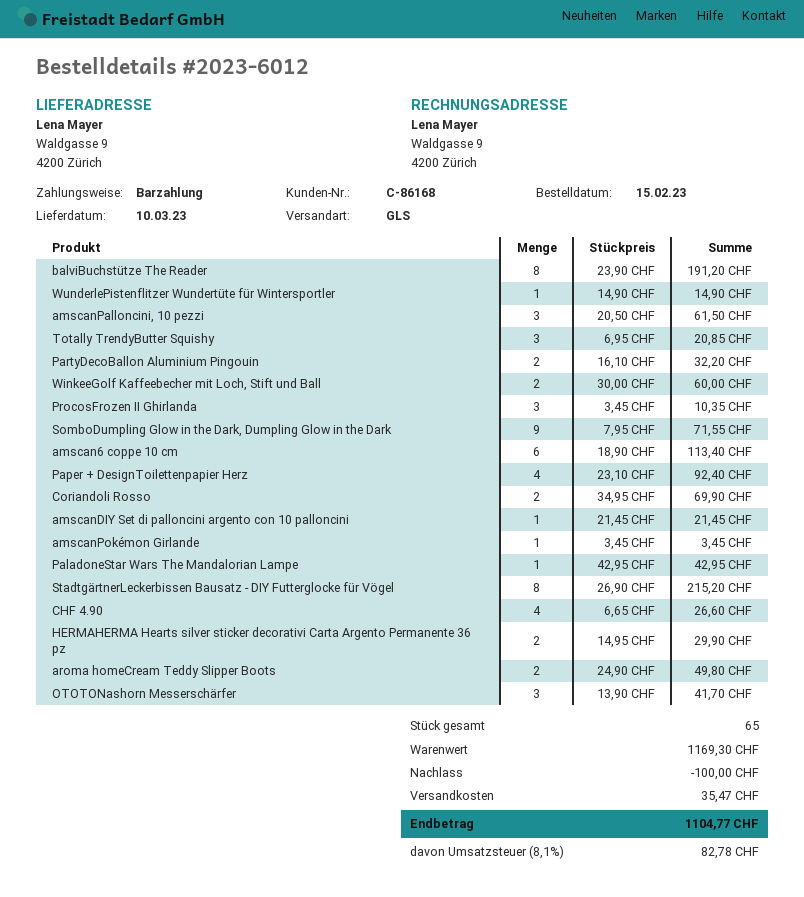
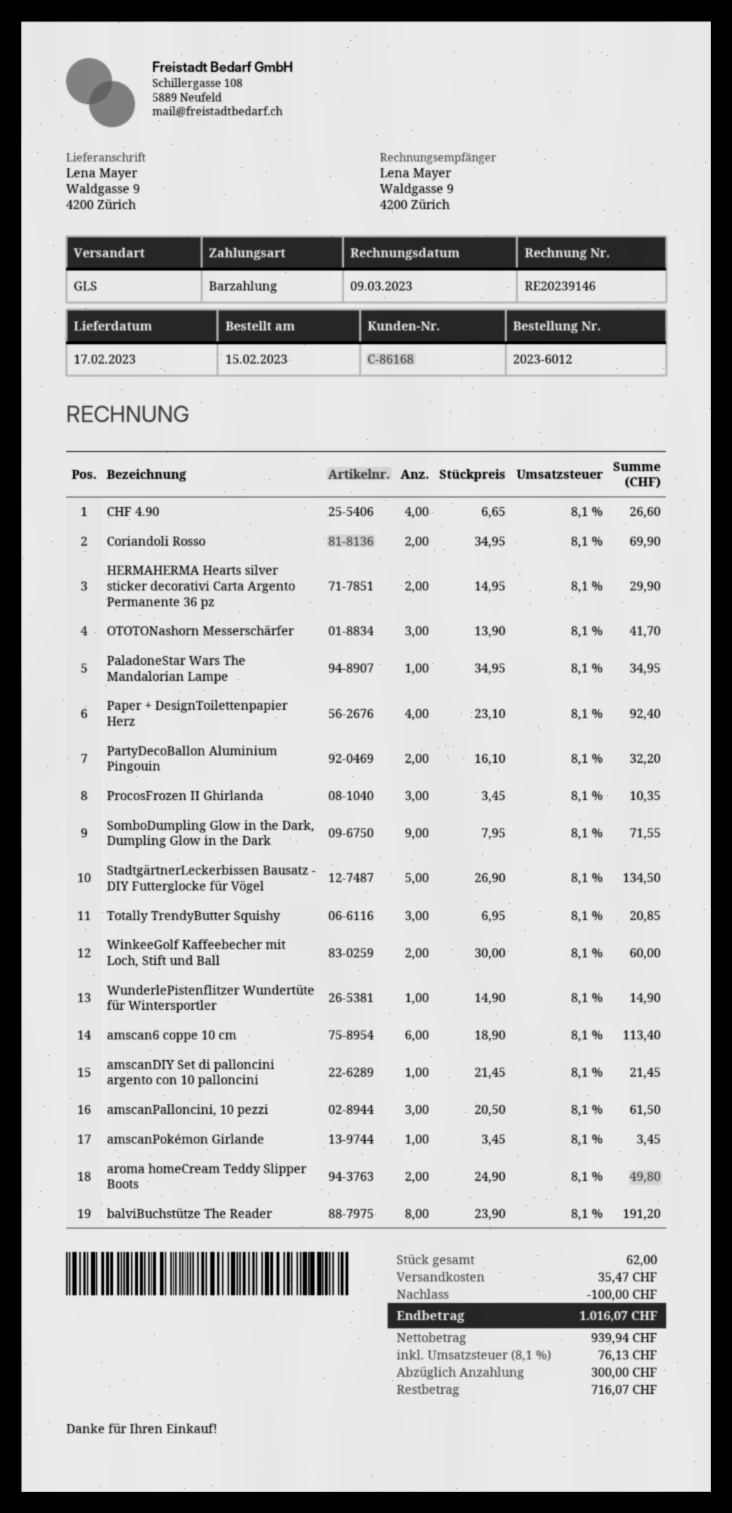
delivery date: 2023-03-10 -> 2023-02-17
PaladoneStar Wars The Mandalorian Lampe: 1 x 42.95 = 42.95 -> 1 x 34.95 = 34.95
StadtgärtnerLeckerbissen Bausatz - DIY Futterglocke für Vögel: 8 x 26.90 = 215.20 -> 5 x 26.90 = 134.50
total quantity: 65 -> 62
tax: 8.1% = 82.78 -> 8.1% = 76.13
total: 1104.77 -> 1016.07

